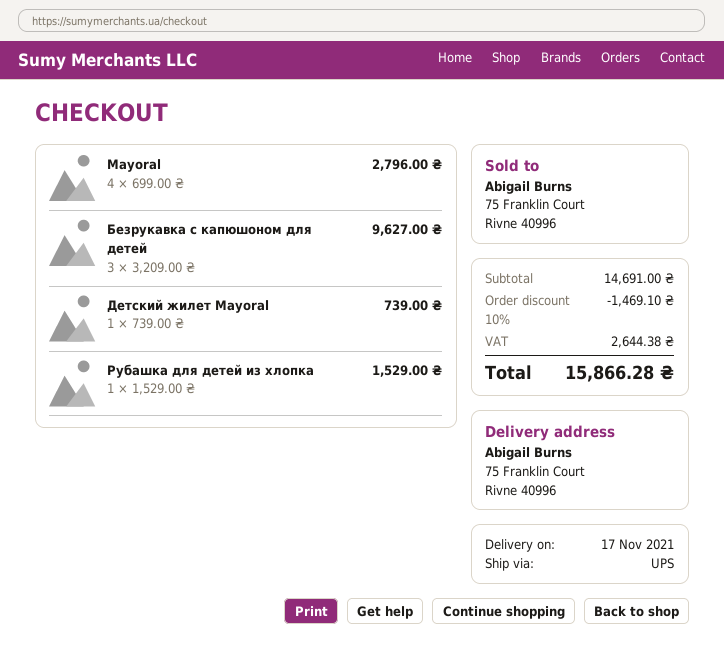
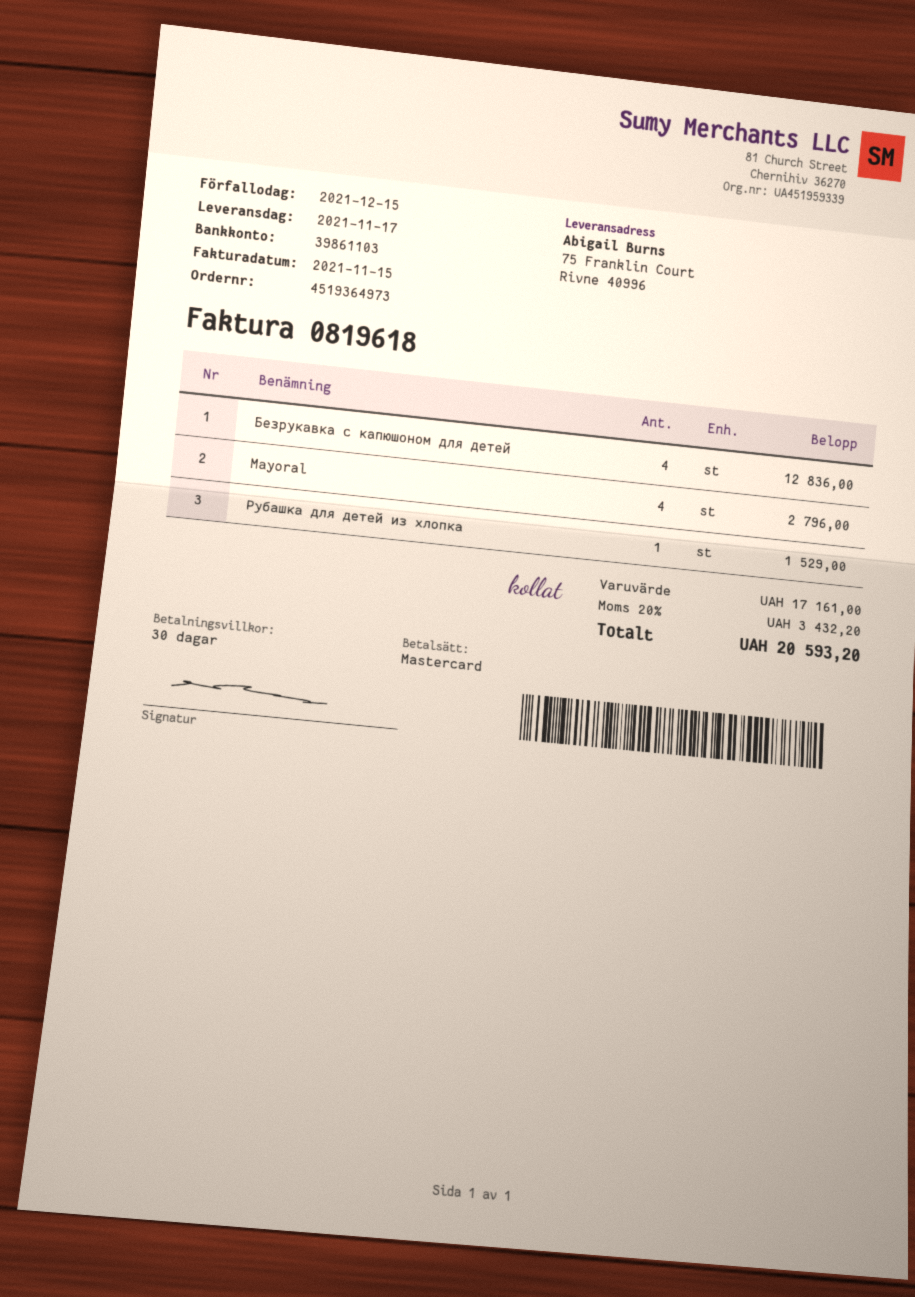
Безрукавка с капюшоном для детей: 3 for 9627.00 -> 4 for 12836.00
Детский жилет Mayoral: 1 for 739.00 -> none
subtotal: 14691.00 -> 17161.00
discount: 10% = 1469.10 -> none
tax: 2644.38 -> 3432.20
total: 15866.28 -> 20593.20

